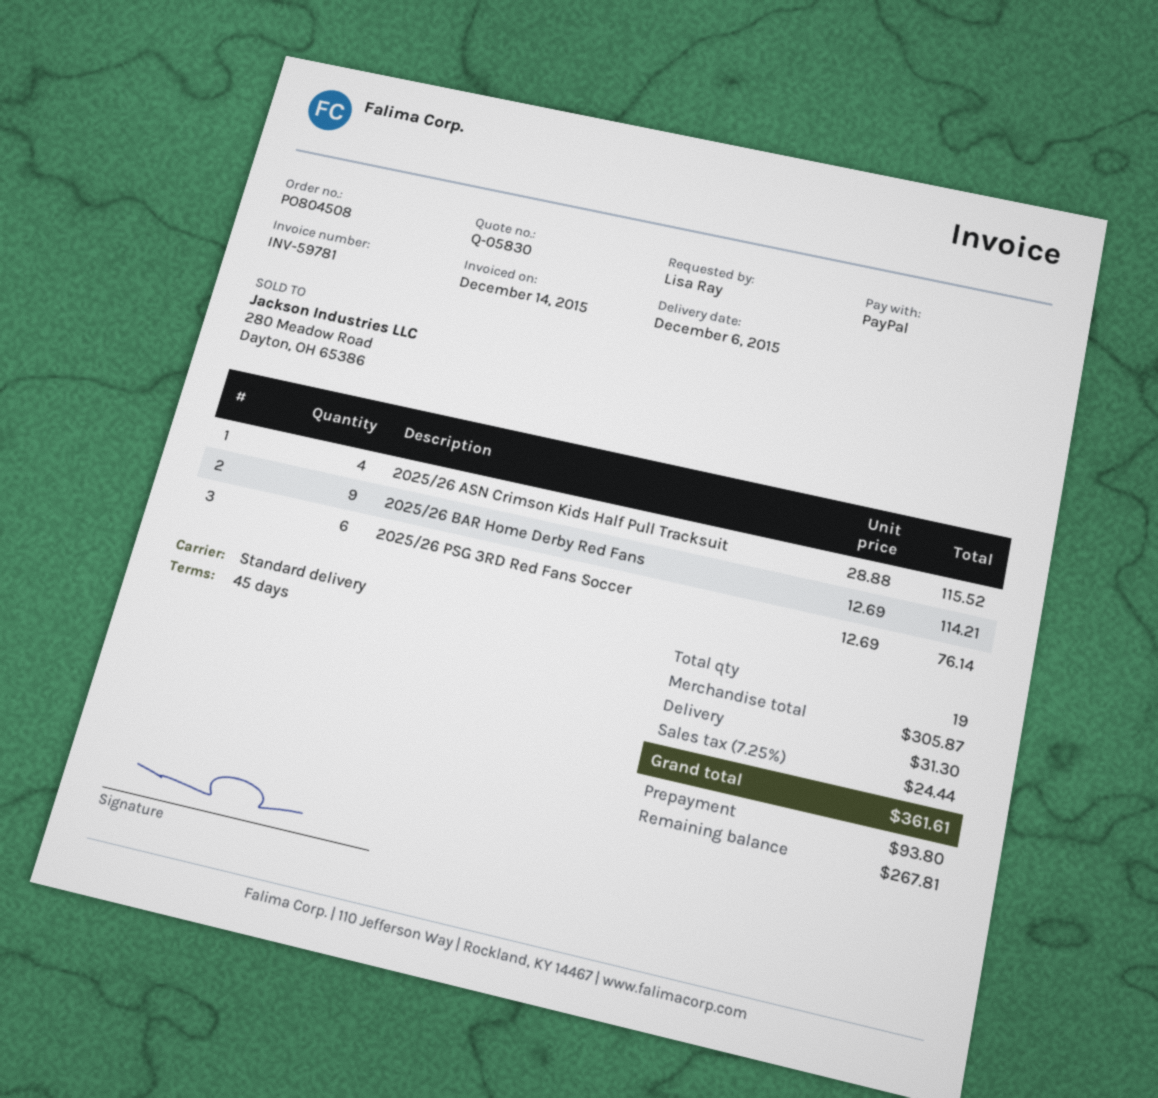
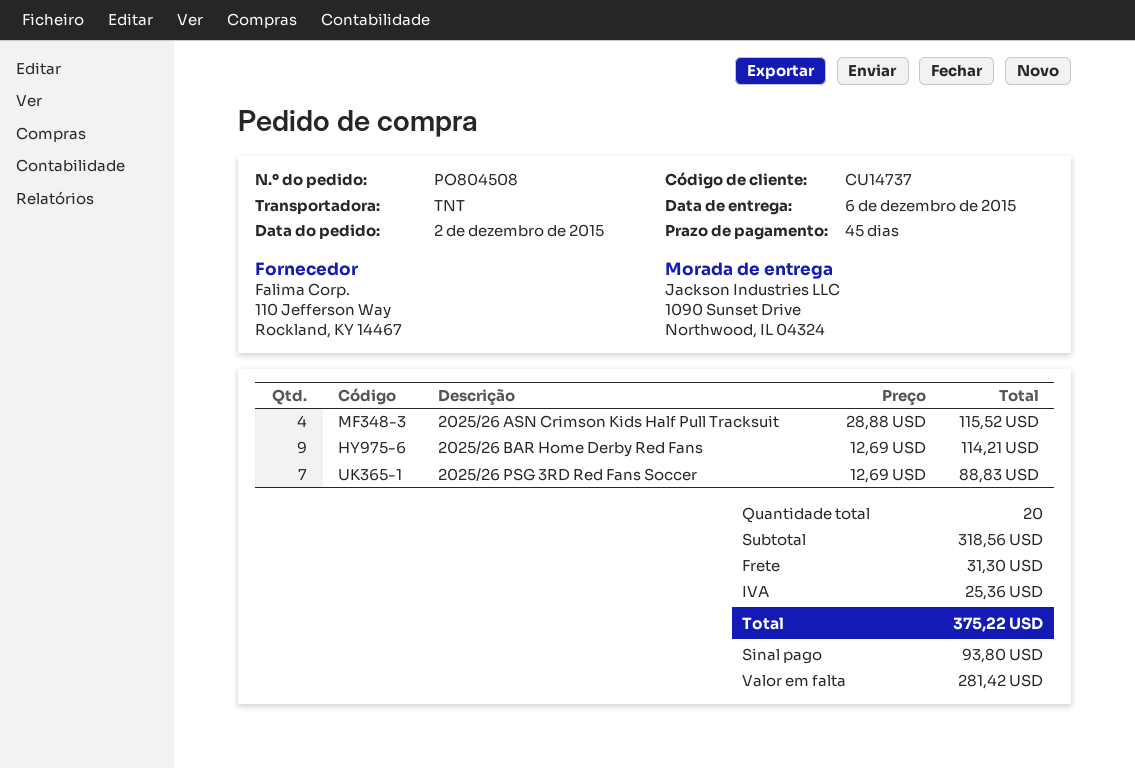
shipping method: standard -> TNT
2025/26 PSG 3RD Red Fans Soccer: 6 x 12.69 = 76.14 -> 7 x 12.69 = 88.83
total quantity: 19 -> 20
subtotal: 305.87 -> 318.56
tax: 24.44 -> 25.36
total: 361.61 -> 375.22
balance: 267.81 -> 281.42

